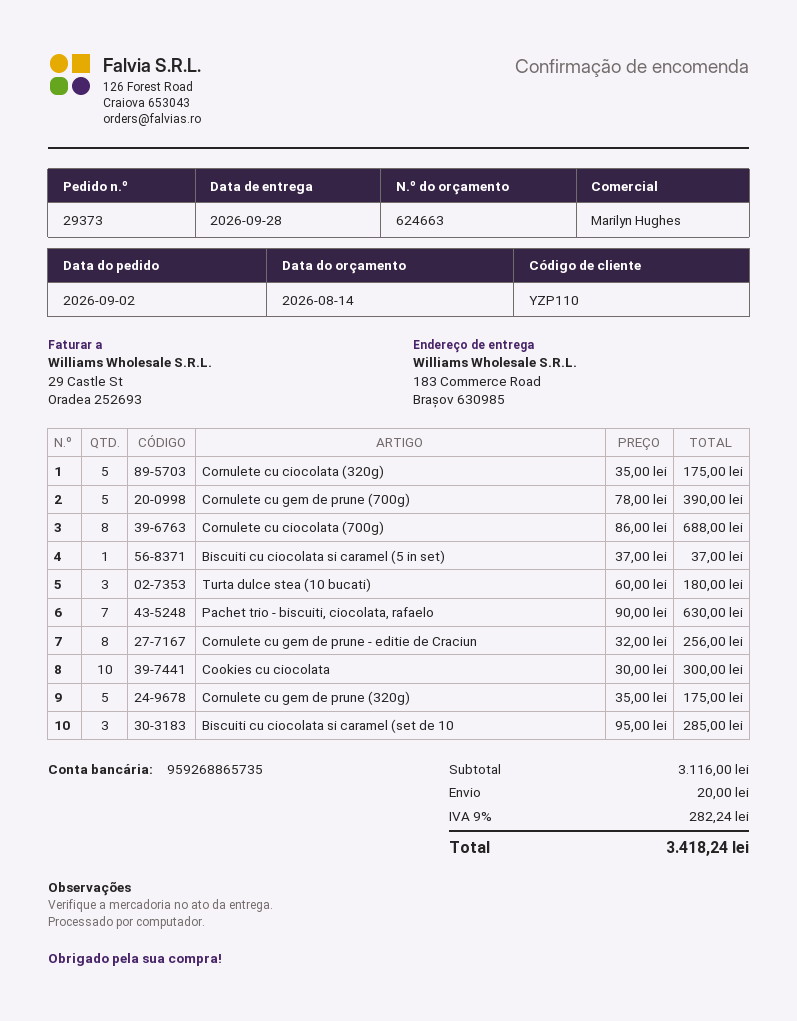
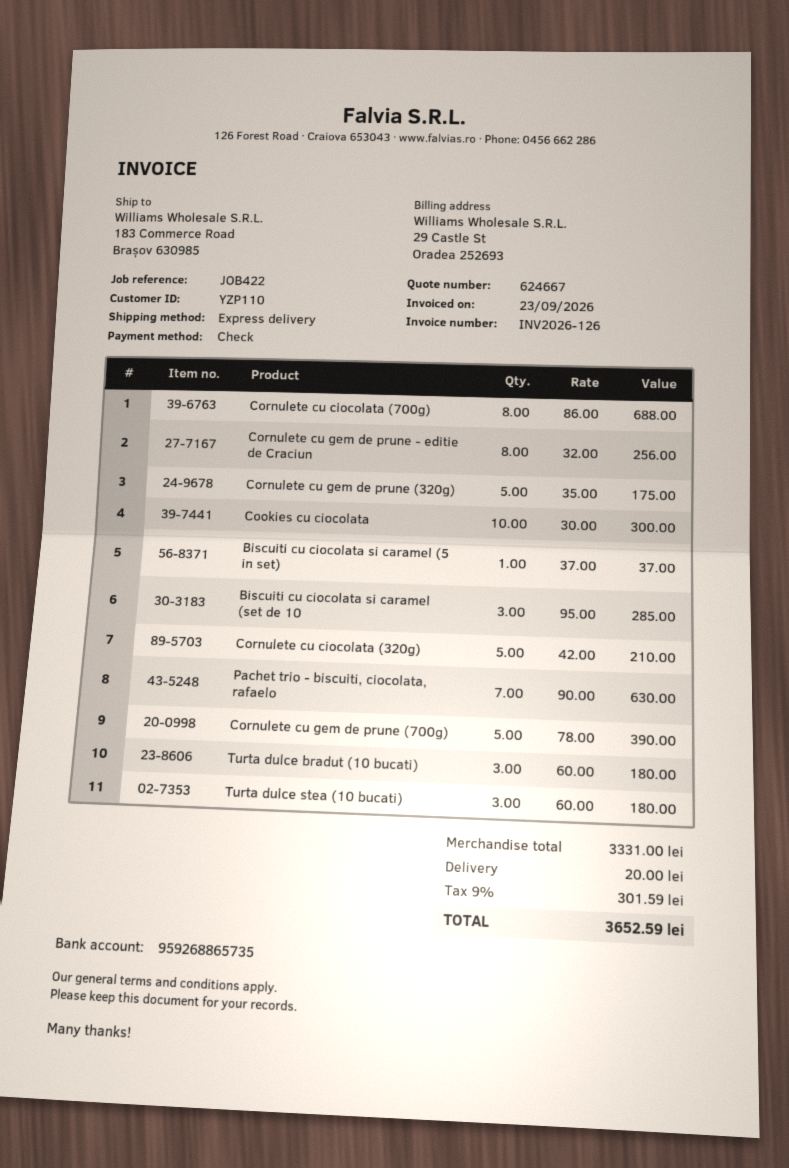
quote number: 624663 -> 624667
Cornulete cu ciocolata (320g): 5 x 35.00 = 175.00 -> 5 x 42.00 = 210.00
Turta dulce bradut (10 bucati): none -> 3 x 60.00 = 180.00
subtotal: 3116.00 -> 3331.00
tax: 9% = 282.24 -> 9% = 301.59
total: 3418.24 -> 3652.59

